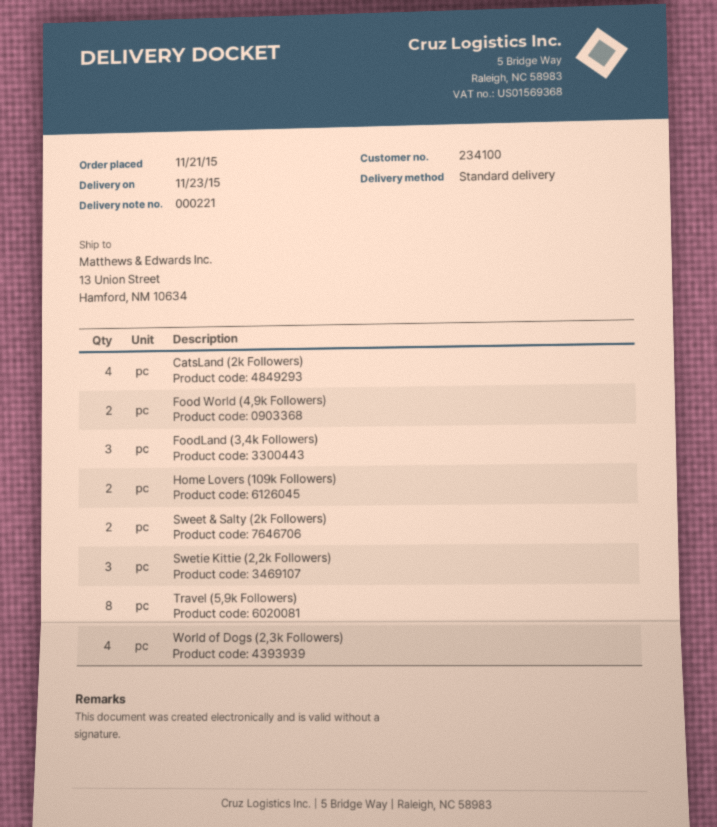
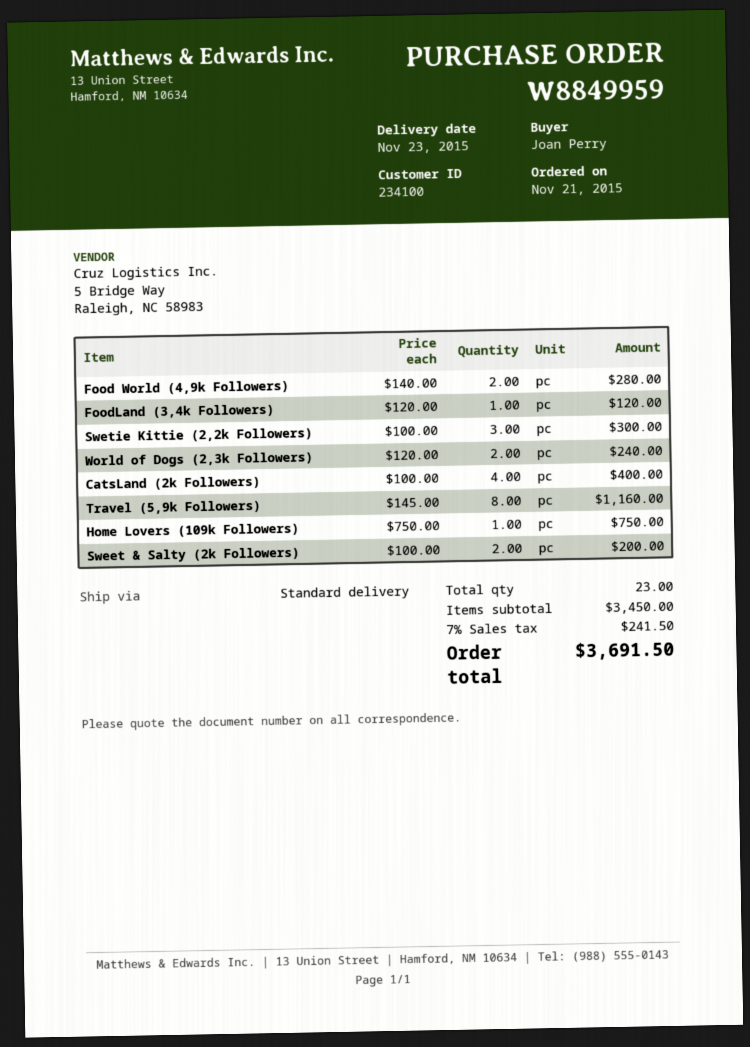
FoodLand (3,4k Followers): 3 -> 1
Home Lovers (109k Followers): 2 -> 1
World of Dogs (2,3k Followers): 4 -> 2

